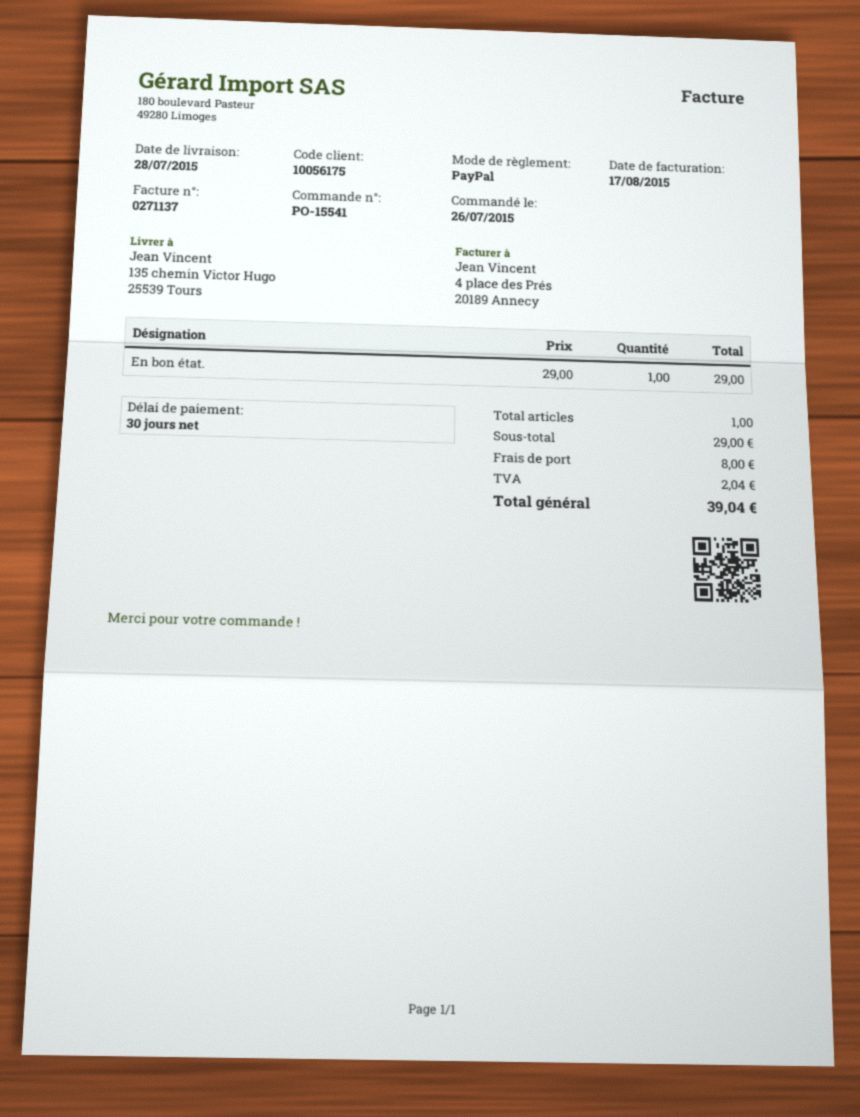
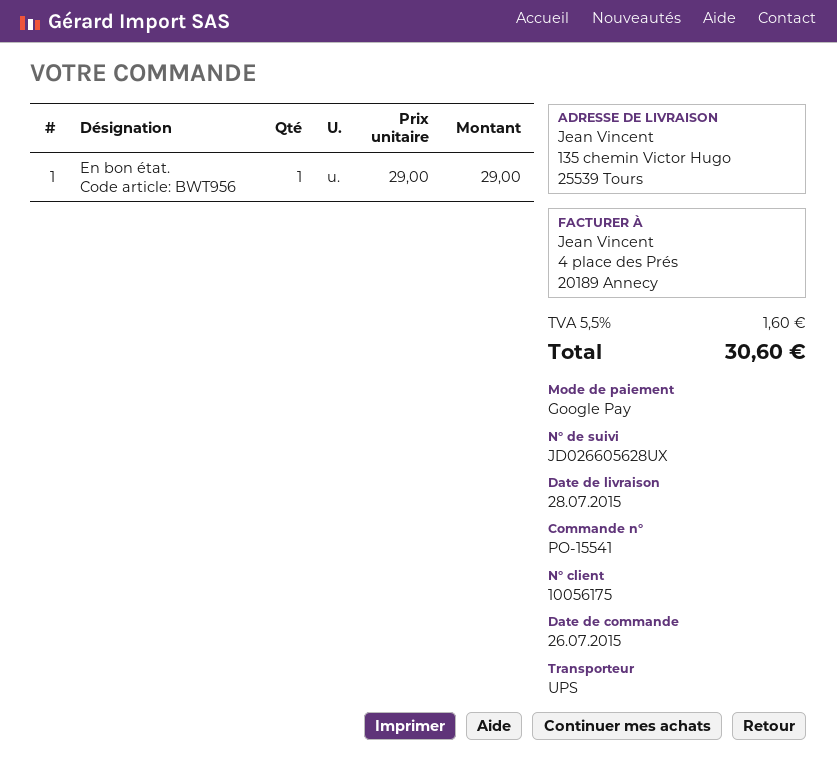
payment method: PayPal -> Google Pay
shipping: 8.00 -> none
tax: 2.04 -> 1.60
total: 39.04 -> 30.60

